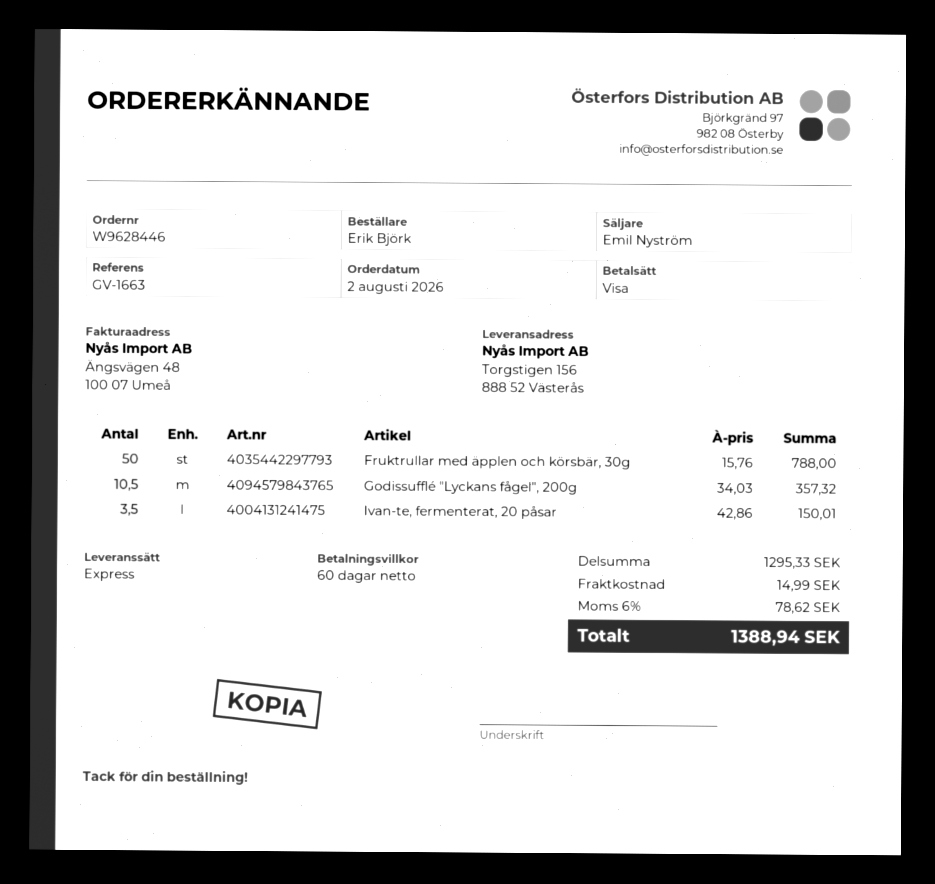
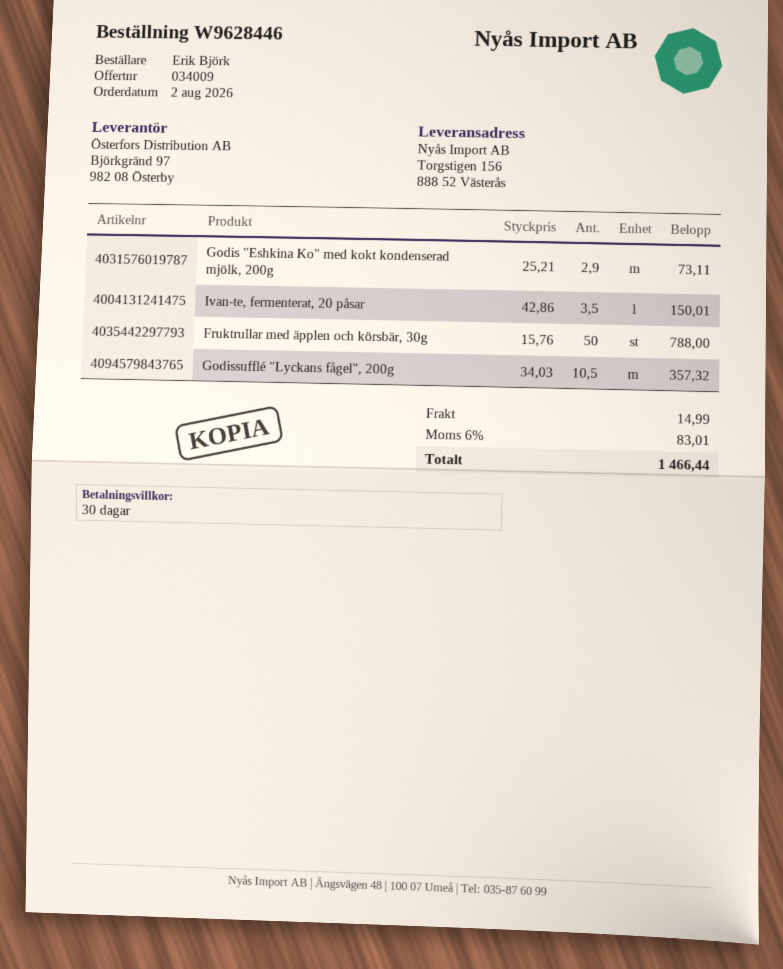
payment terms: 60 days -> 30 days
Godis "Eshkina Ko" med kokt kondenserad mjölk, 200g: none -> 2.9 x 25.21 = 73.11
tax: 6% = 78.62 -> 6% = 83.01
total: 1388.94 -> 1466.44

